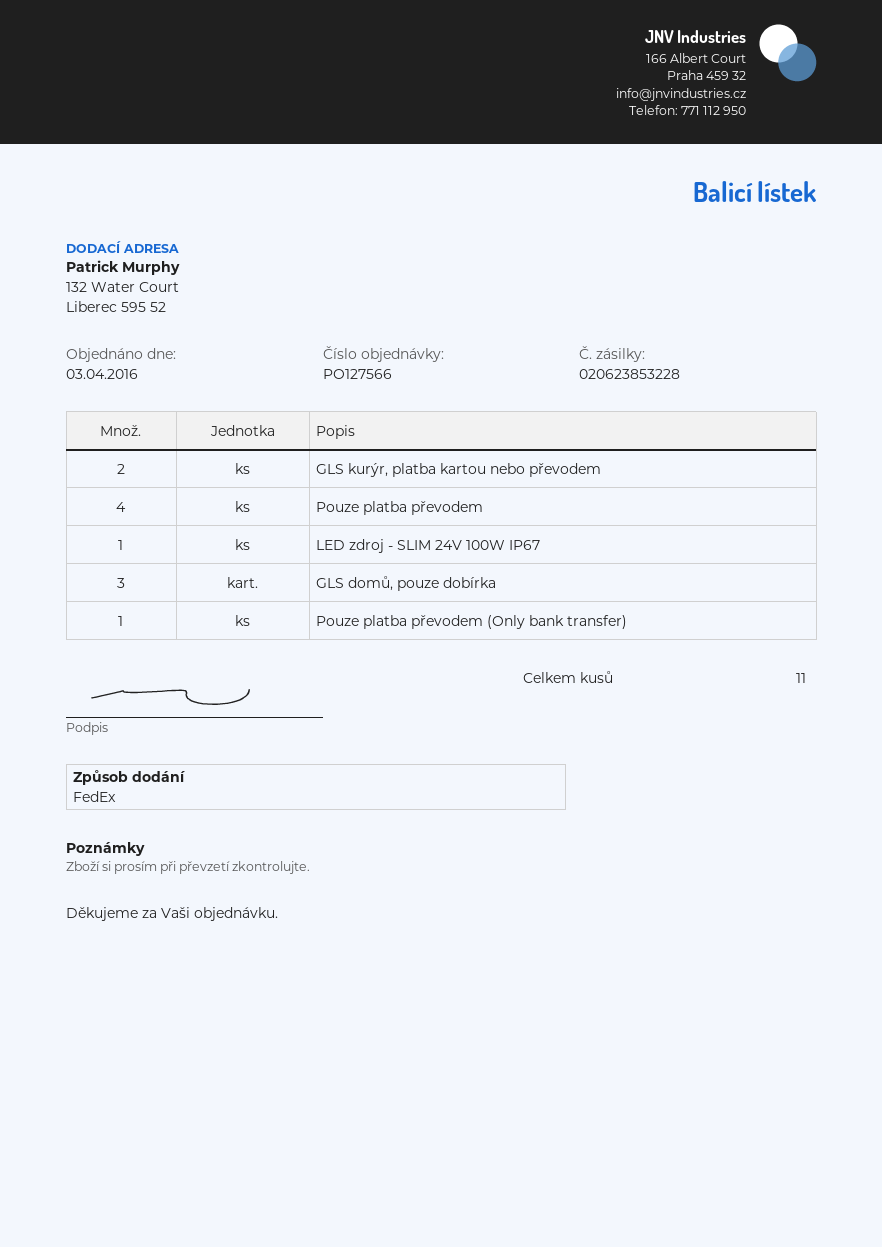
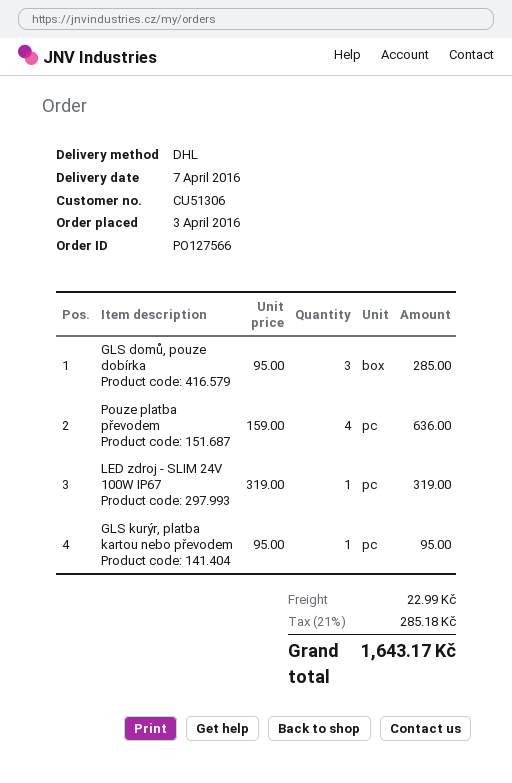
shipping method: FedEx -> DHL
GLS kurýr, platba kartou nebo převodem: 2 -> 1
Pouze platba převodem (Only bank transfer): 1 -> none

